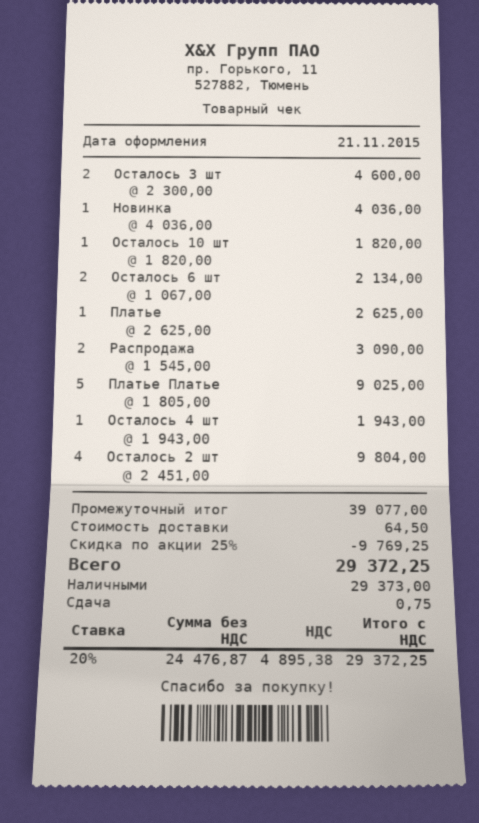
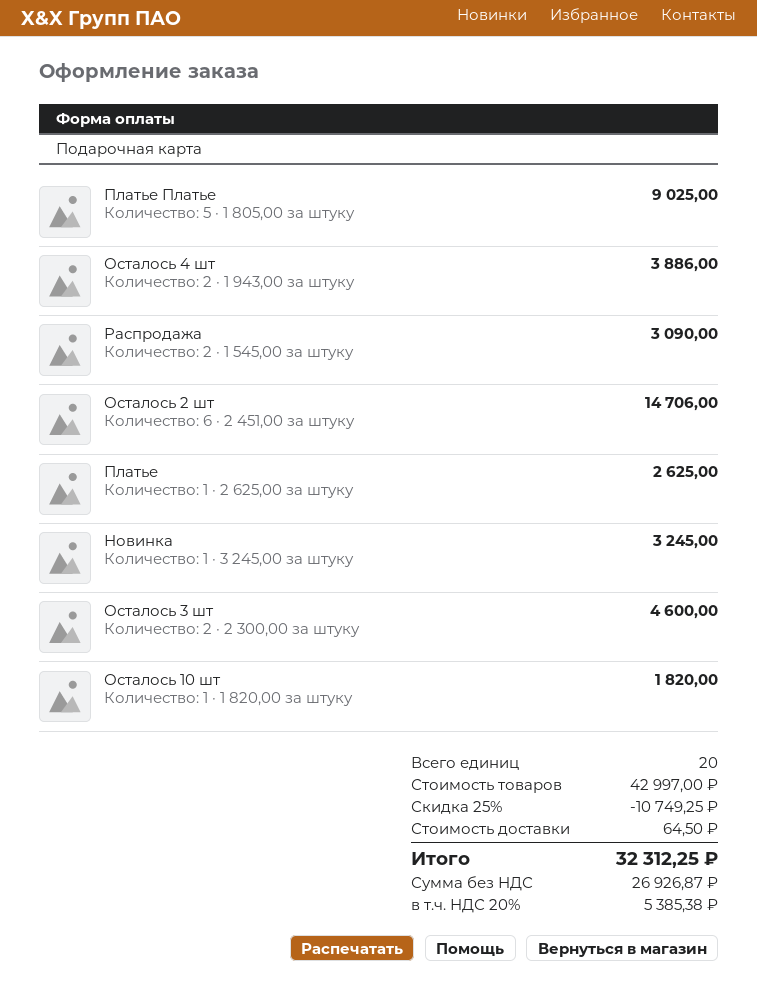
payment method: cash -> gift card
Новинка: 1 x 4036.00 = 4036.00 -> 1 x 3245.00 = 3245.00
Осталось 6 шт: 2 x 1067.00 = 2134.00 -> none
Осталось 4 шт: 1 x 1943.00 = 1943.00 -> 2 x 1943.00 = 3886.00
Осталось 2 шт: 4 x 2451.00 = 9804.00 -> 6 x 2451.00 = 14706.00
subtotal: 39077.00 -> 42997.00
discount: 25% = 9769.25 -> 25% = 10749.25
net: 24476.87 -> 26926.87
tax: 20% = 4895.38 -> 20% = 5385.38
total: 29372.25 -> 32312.25

